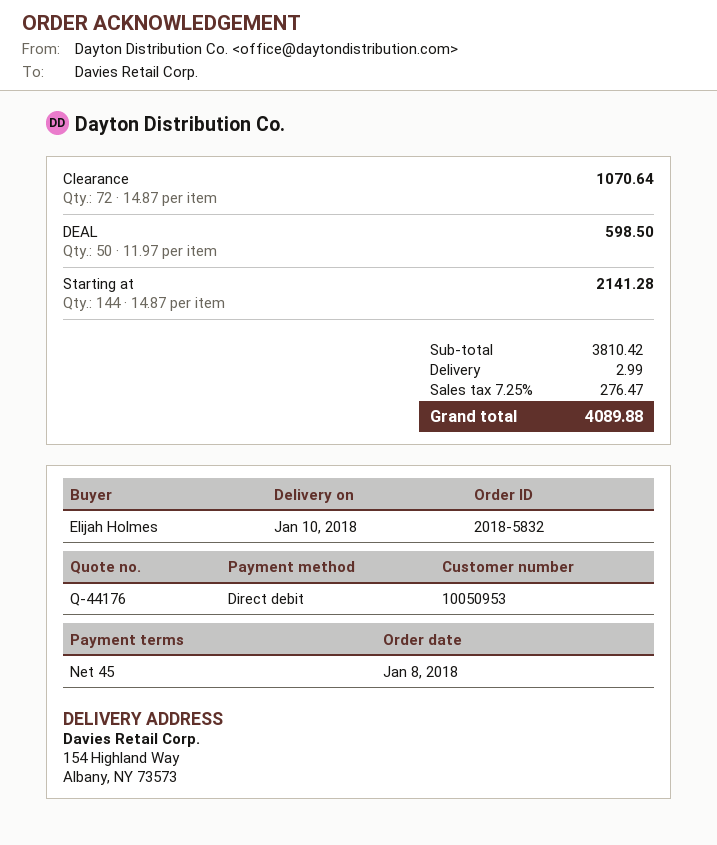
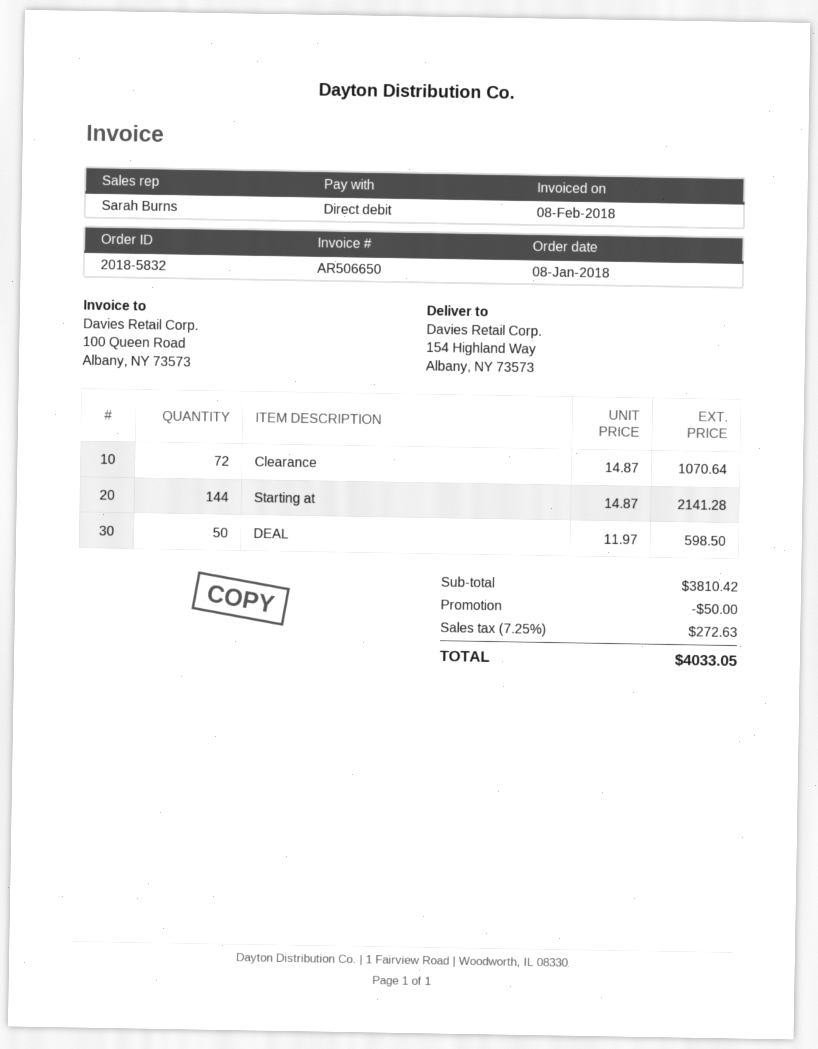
discount: none -> 50.00
shipping: 2.99 -> none
tax: 7.25% = 276.47 -> 7.25% = 272.63
total: 4089.88 -> 4033.05

